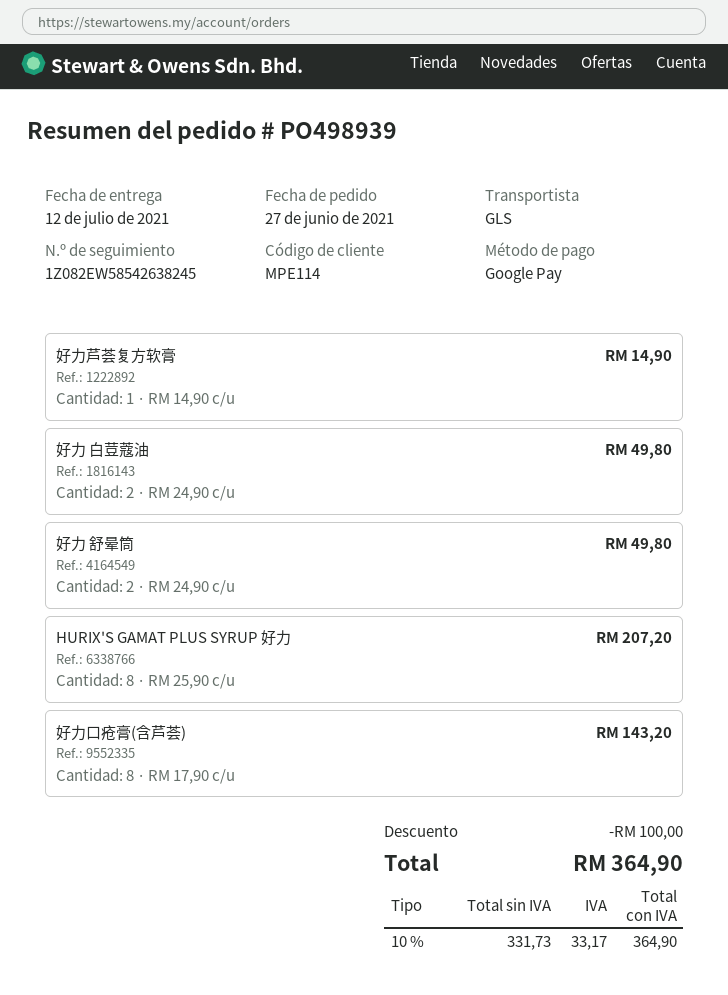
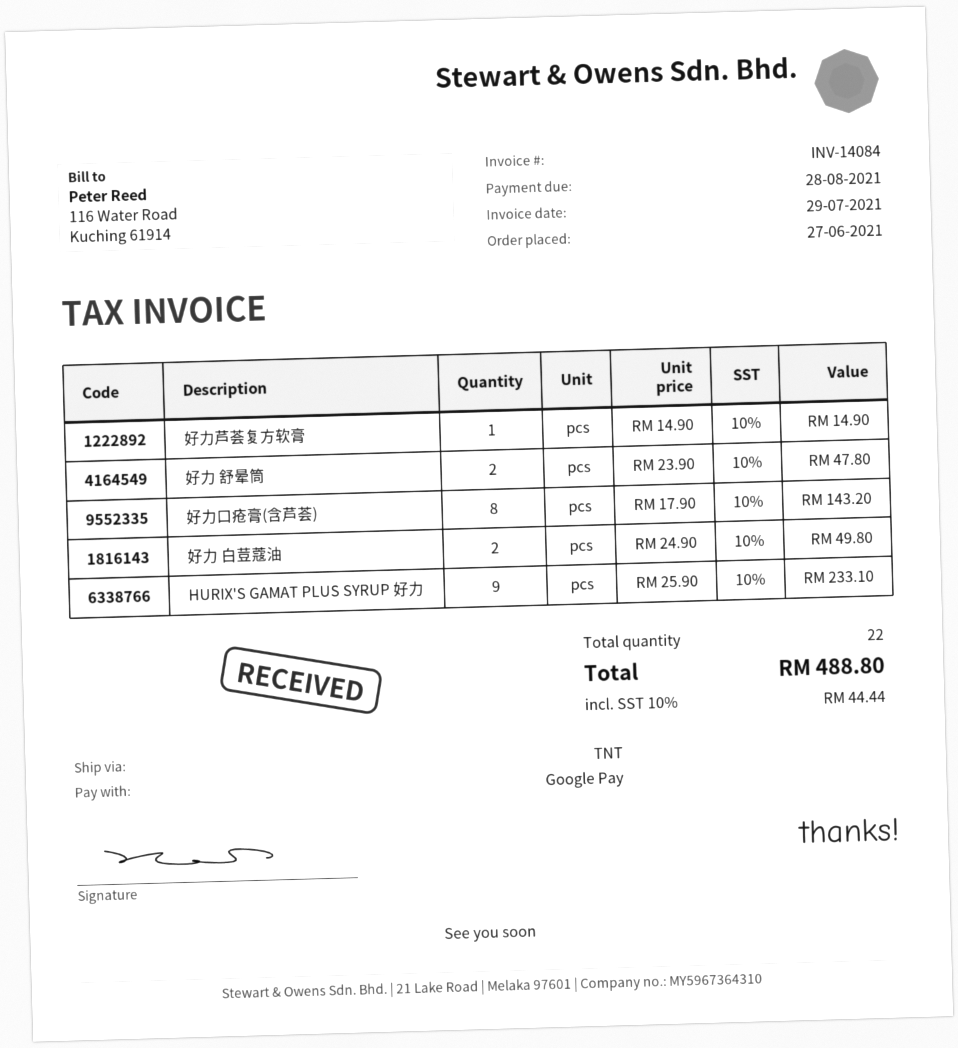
shipping method: GLS -> TNT
好力 舒晕筒: 2 x 24.90 = 49.80 -> 2 x 23.90 = 47.80
HURIX'S GAMAT PLUS SYRUP 好力: 8 x 25.90 = 207.20 -> 9 x 25.90 = 233.10
discount: 100.00 -> none
tax: 10% = 33.17 -> 10% = 44.44
total: 364.90 -> 488.80

